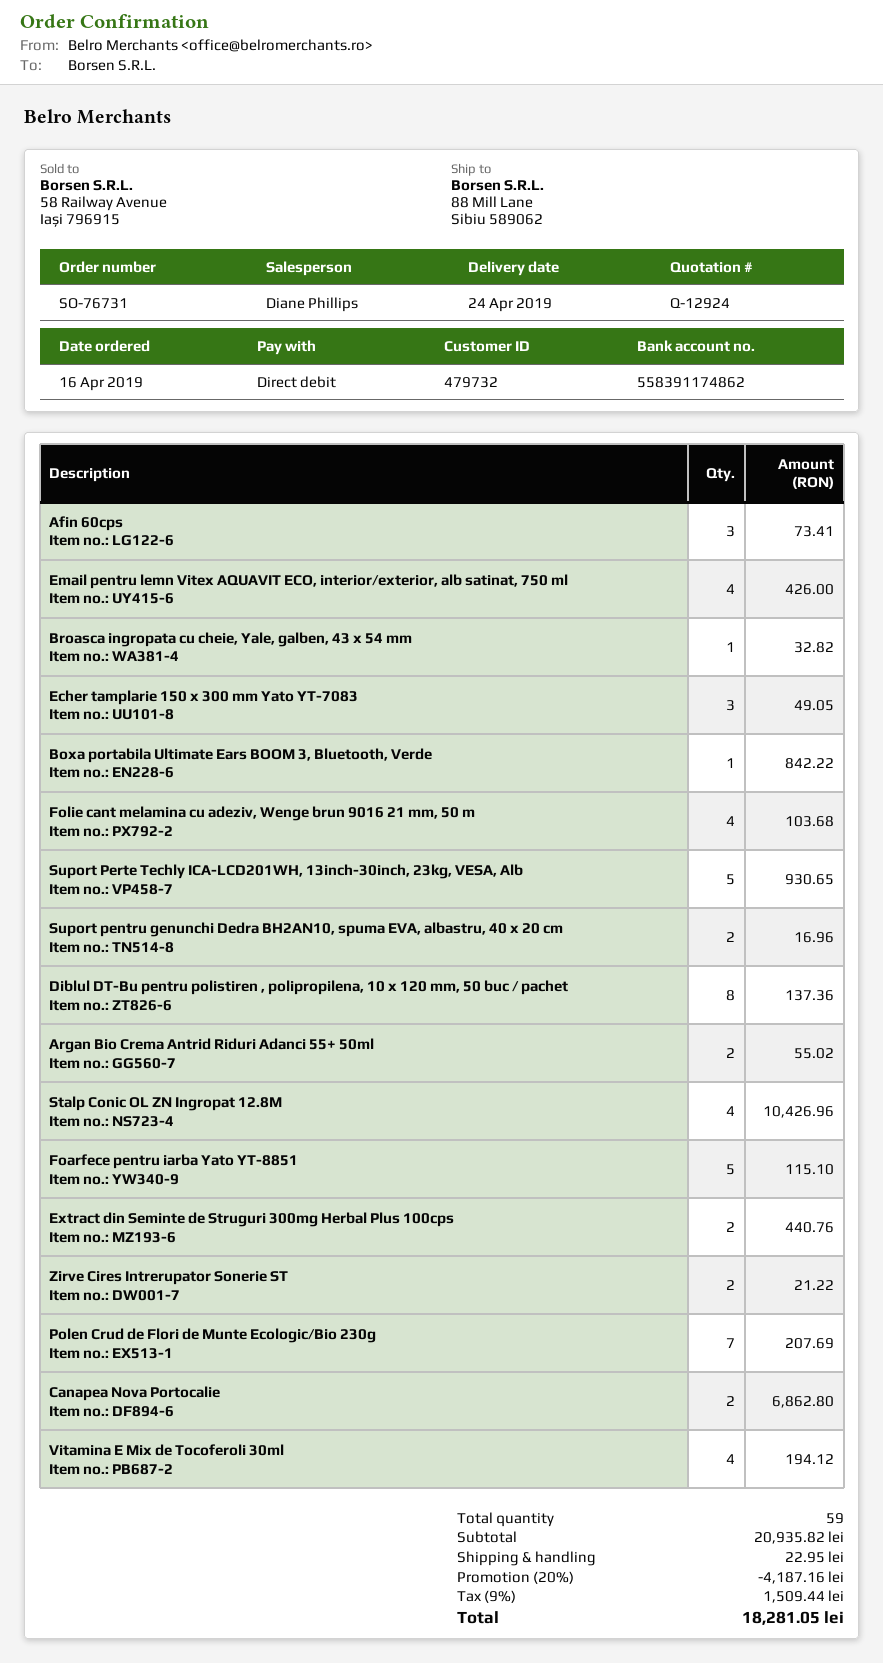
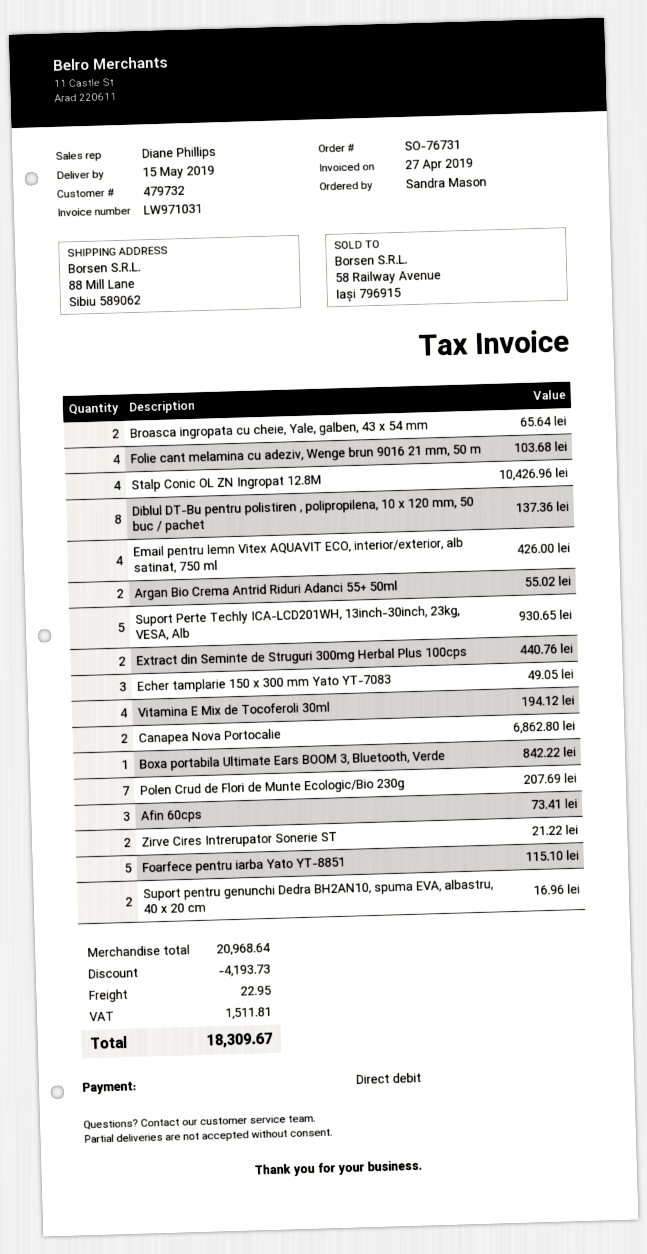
delivery date: 2019-04-24 -> 2019-05-15
Broasca ingropata cu cheie, Yale, galben, 43 x 54 mm: 1 for 32.82 -> 2 for 65.64
subtotal: 20935.82 -> 20968.64
discount: 4187.16 -> 4193.73
tax: 1509.44 -> 1511.81
total: 18281.05 -> 18309.67

